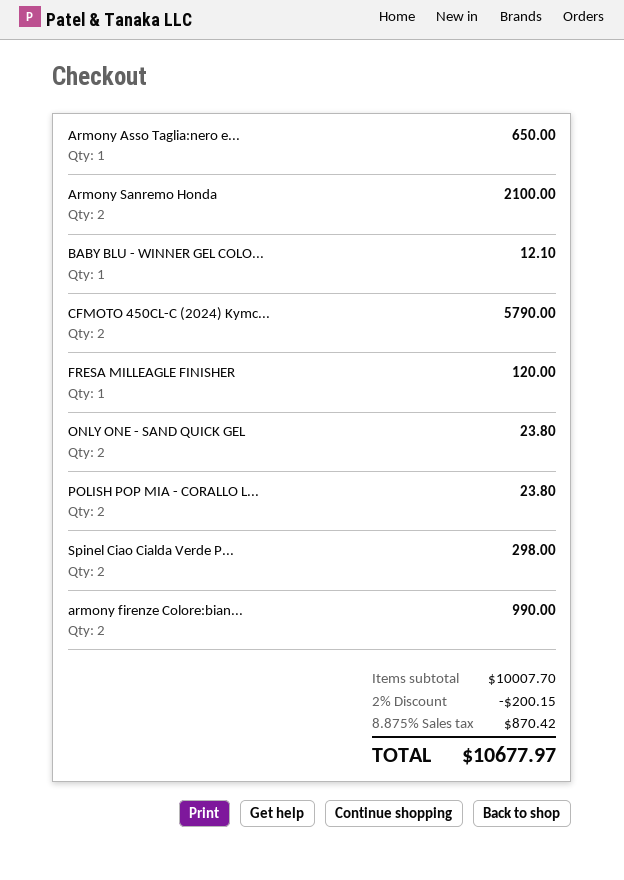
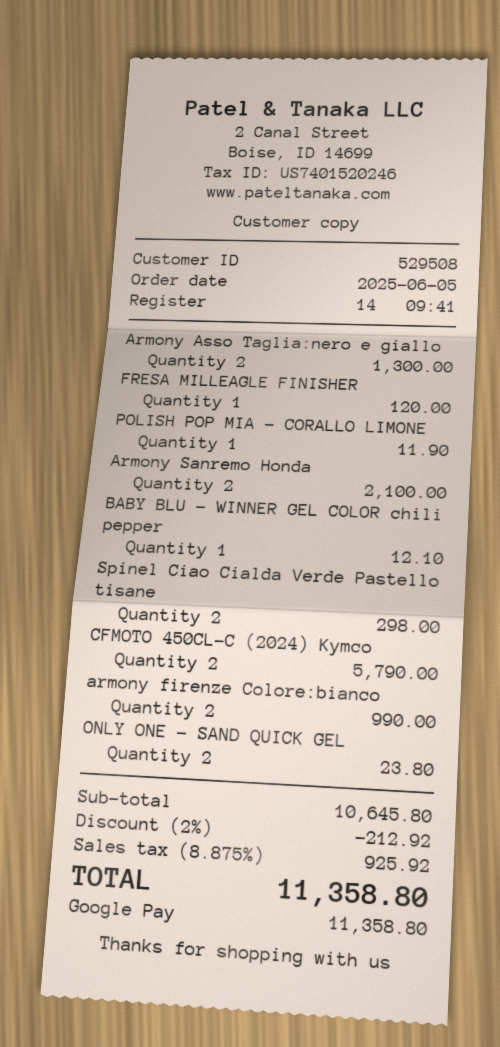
Armony Asso Taglia:nero e...: 1 for 650.00 -> 2 for 1300.00
POLISH POP MIA - CORALLO L...: 2 for 23.80 -> 1 for 11.90
subtotal: 10007.70 -> 10645.80
discount: 2% = 200.15 -> 2% = 212.92
tax: 8.875% = 870.42 -> 8.875% = 925.92
total: 10677.97 -> 11358.80

